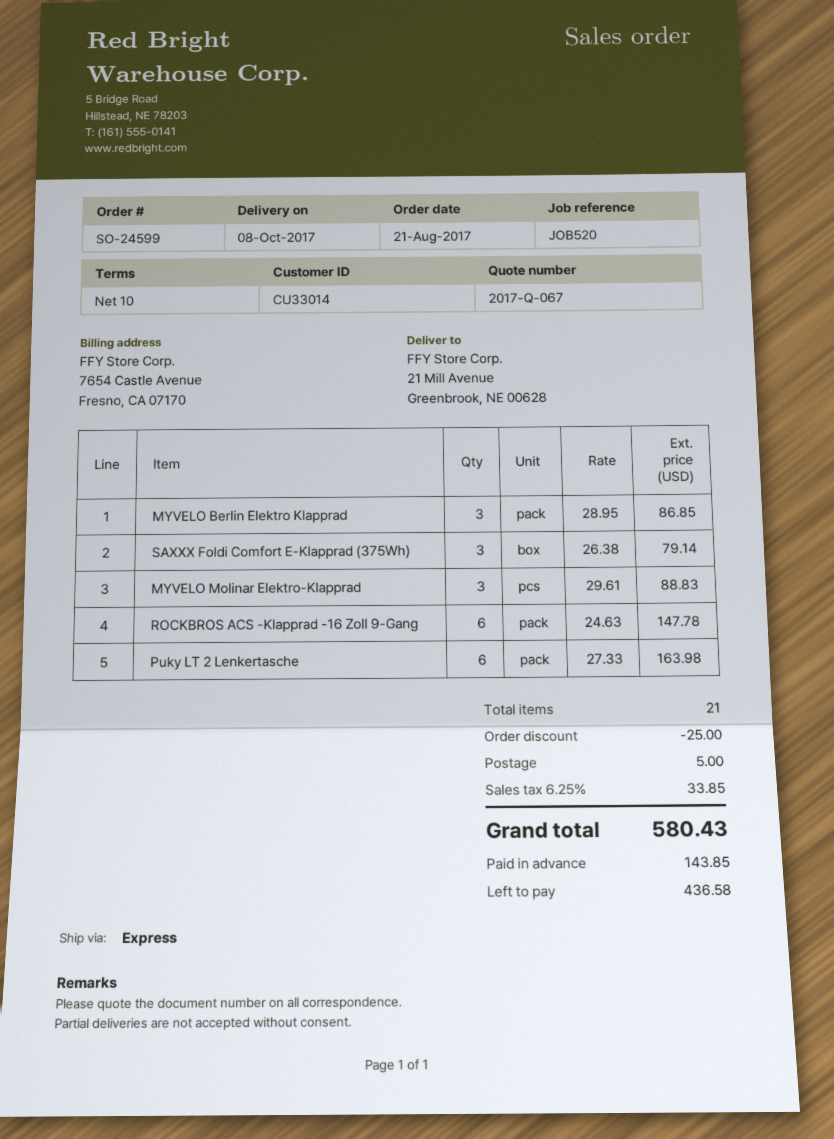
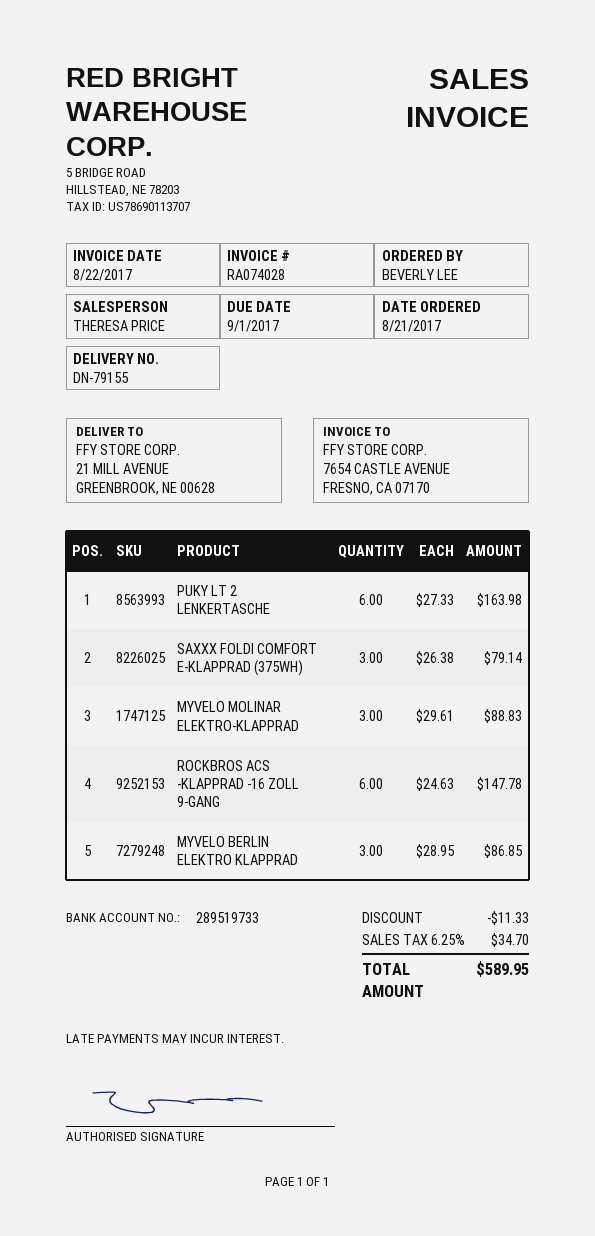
discount: 25.00 -> 11.33
shipping: 5.00 -> none
tax: 6.25% = 33.85 -> 6.25% = 34.70
total: 580.43 -> 589.95

